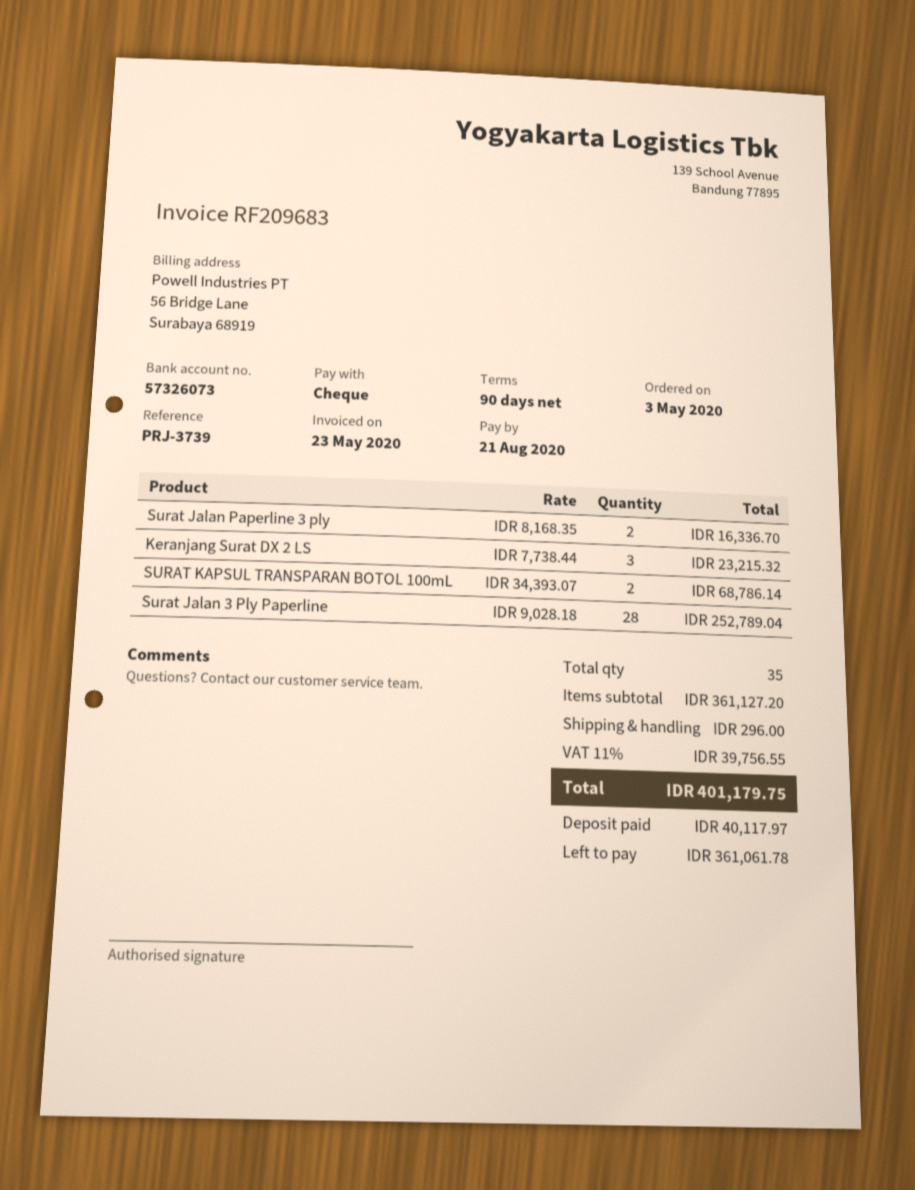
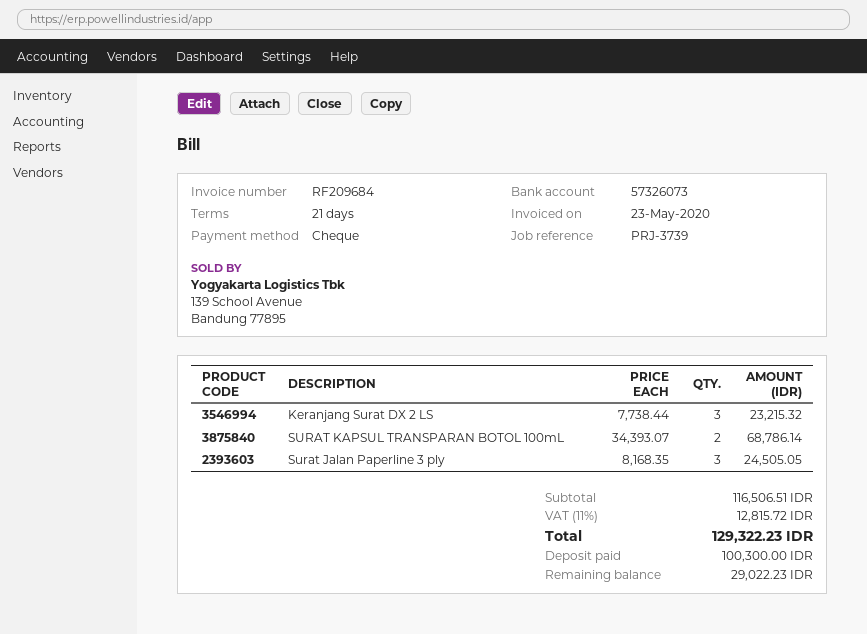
invoice number: RF209683 -> RF209684
payment terms: 90 days -> 21 days
Surat Jalan Paperline 3 ply: 2 x 8168.35 = 16336.70 -> 3 x 8168.35 = 24505.05
Surat Jalan 3 Ply Paperline: 28 x 9028.18 = 252789.04 -> none
subtotal: 361127.20 -> 116506.51
shipping: 296.00 -> none
tax: 11% = 39756.55 -> 11% = 12815.72
total: 401179.75 -> 129322.23
deposit: 40117.97 -> 100300.00
balance: 361061.78 -> 29022.23

